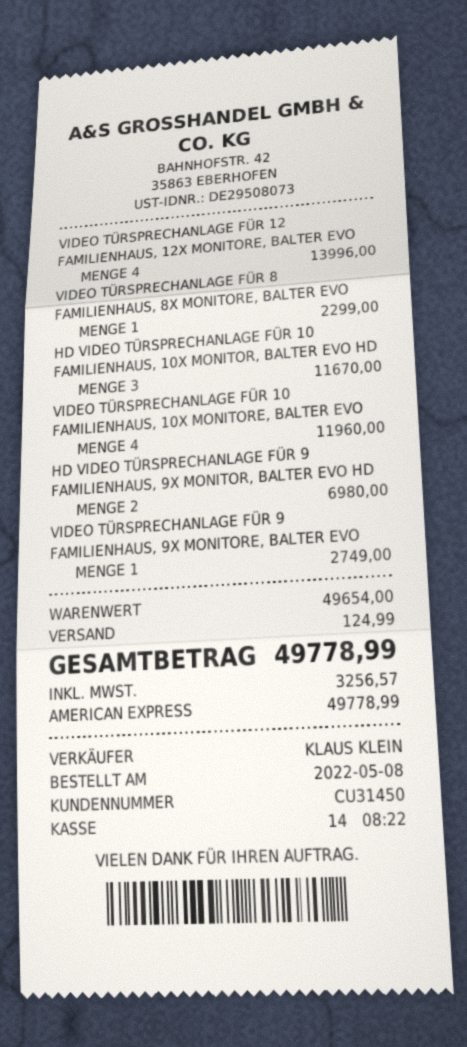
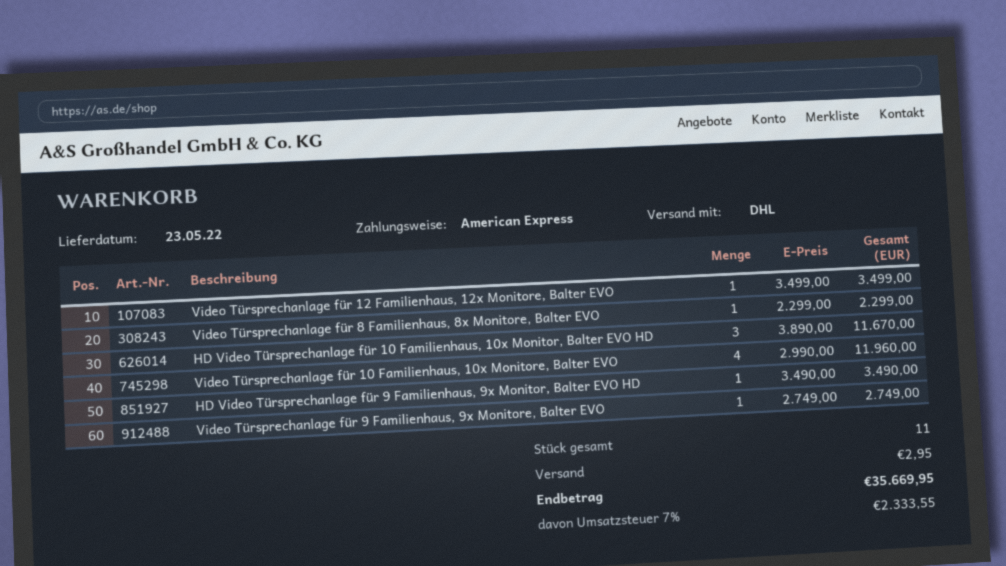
VIDEO TÜRSPRECHANLAGE FÜR 12 FAMILIENHAUS, 12X MONITORE, BALTER EVO: 4 for 13996.00 -> 1 for 3499.00
HD VIDEO TÜRSPRECHANLAGE FÜR 9 FAMILIENHAUS, 9X MONITOR, BALTER EVO HD: 2 for 6980.00 -> 1 for 3490.00
shipping: 124.99 -> 2.95
tax: 3256.57 -> 2333.55
total: 49778.99 -> 35669.95

